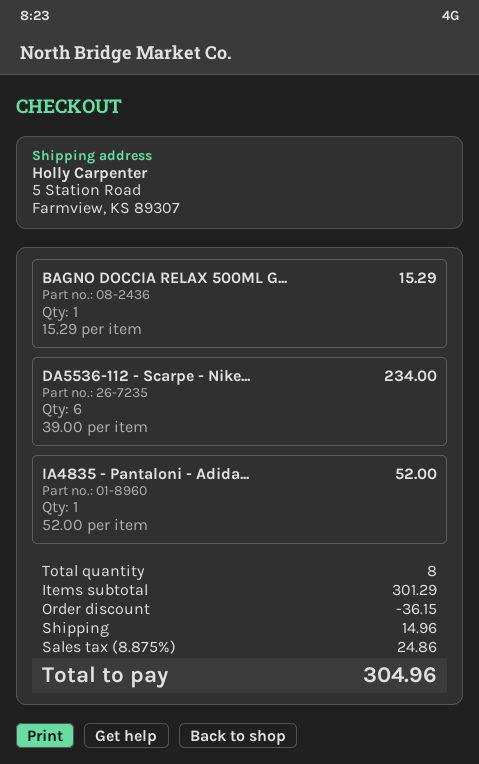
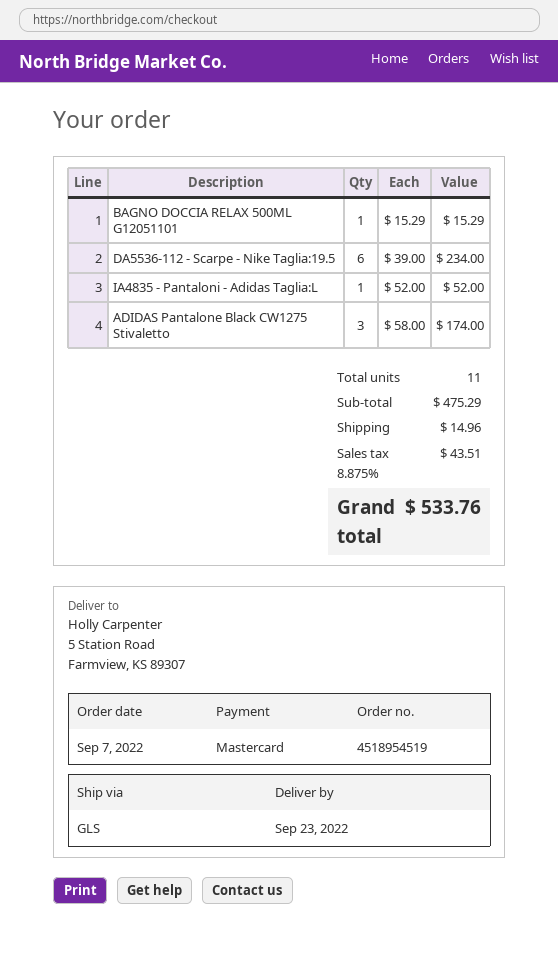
ADIDAS Pantalone Black CW1275 Stivaletto: none -> 3 x 58.00 = 174.00
total quantity: 8 -> 11
subtotal: 301.29 -> 475.29
discount: 36.15 -> none
tax: 8.875% = 24.86 -> 8.875% = 43.51
total: 304.96 -> 533.76

